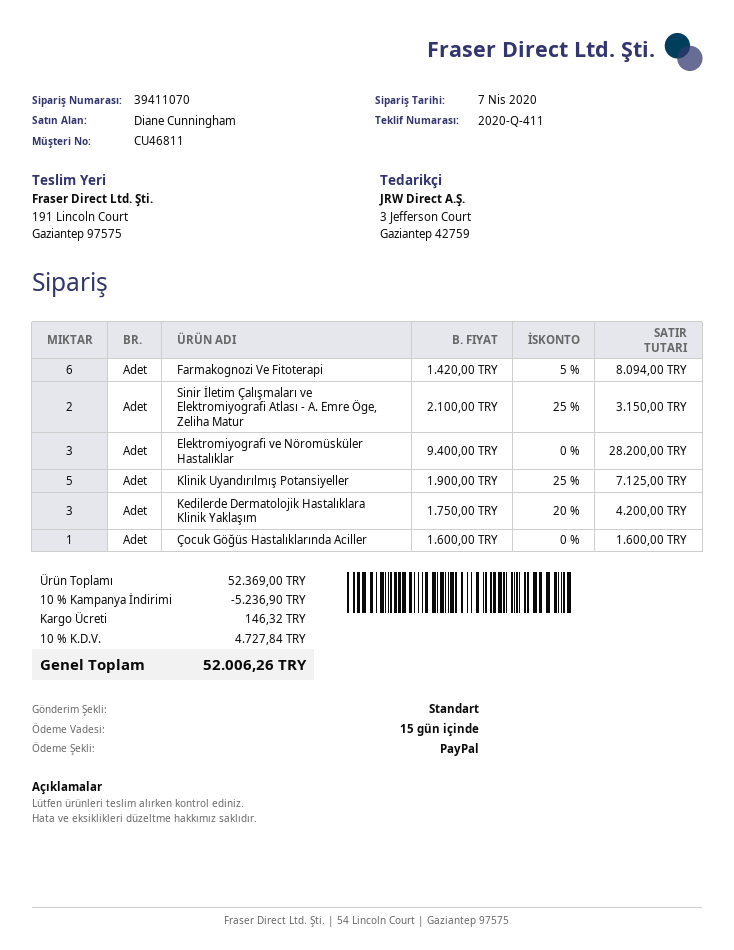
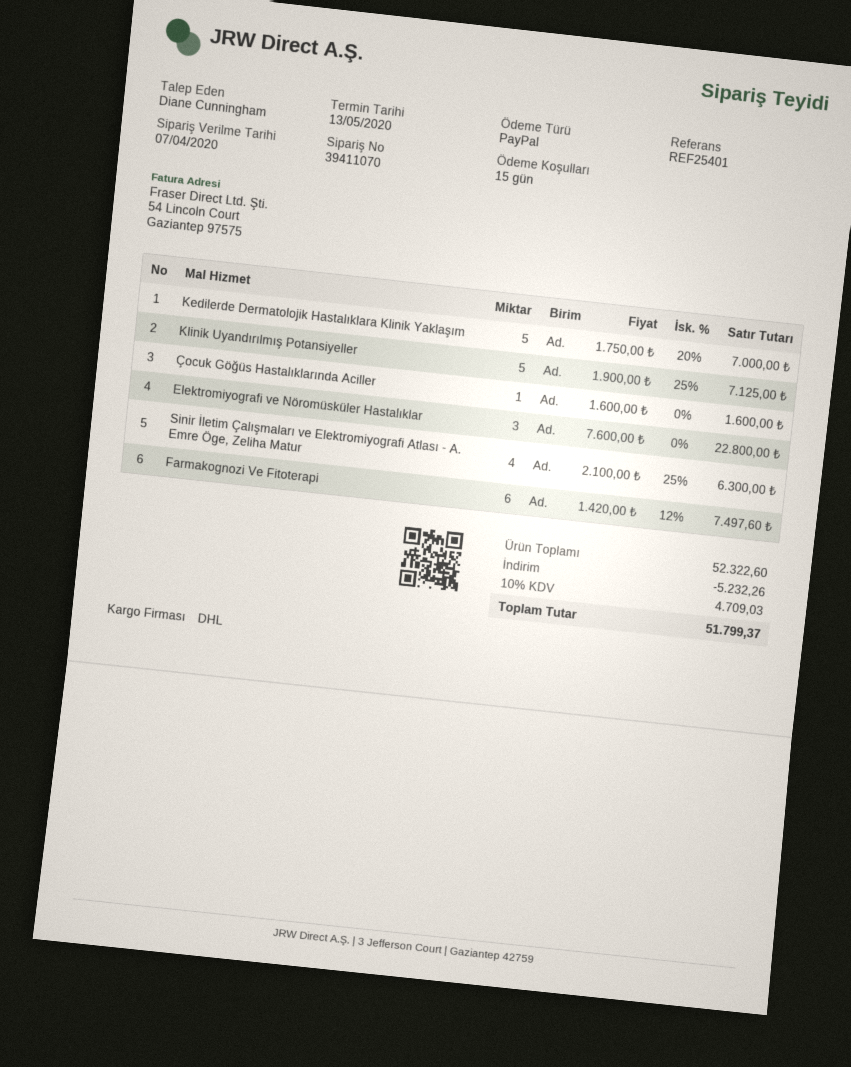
shipping method: standard -> DHL
Farmakognozi Ve Fitoterapi: 6 x 1420.00 - 5% = 8094.00 -> 6 x 1420.00 - 12% = 7497.60
Sinir İletim Çalışmaları ve Elektromiyografi Atlası - A. Emre Öge, Zeliha Matur: 2 x 2100.00 - 25% = 3150.00 -> 4 x 2100.00 - 25% = 6300.00
Elektromiyografi ve Nöromüsküler Hastalıklar: 3 x 9400.00 = 28200.00 -> 3 x 7600.00 = 22800.00
Kedilerde Dermatolojik Hastalıklara Klinik Yaklaşım: 3 x 1750.00 - 20% = 4200.00 -> 5 x 1750.00 - 20% = 7000.00
subtotal: 52369.00 -> 52322.60
discount: 5236.90 -> 5232.26
shipping: 146.32 -> none
tax: 10% = 4727.84 -> 10% = 4709.03
total: 52006.26 -> 51799.37

